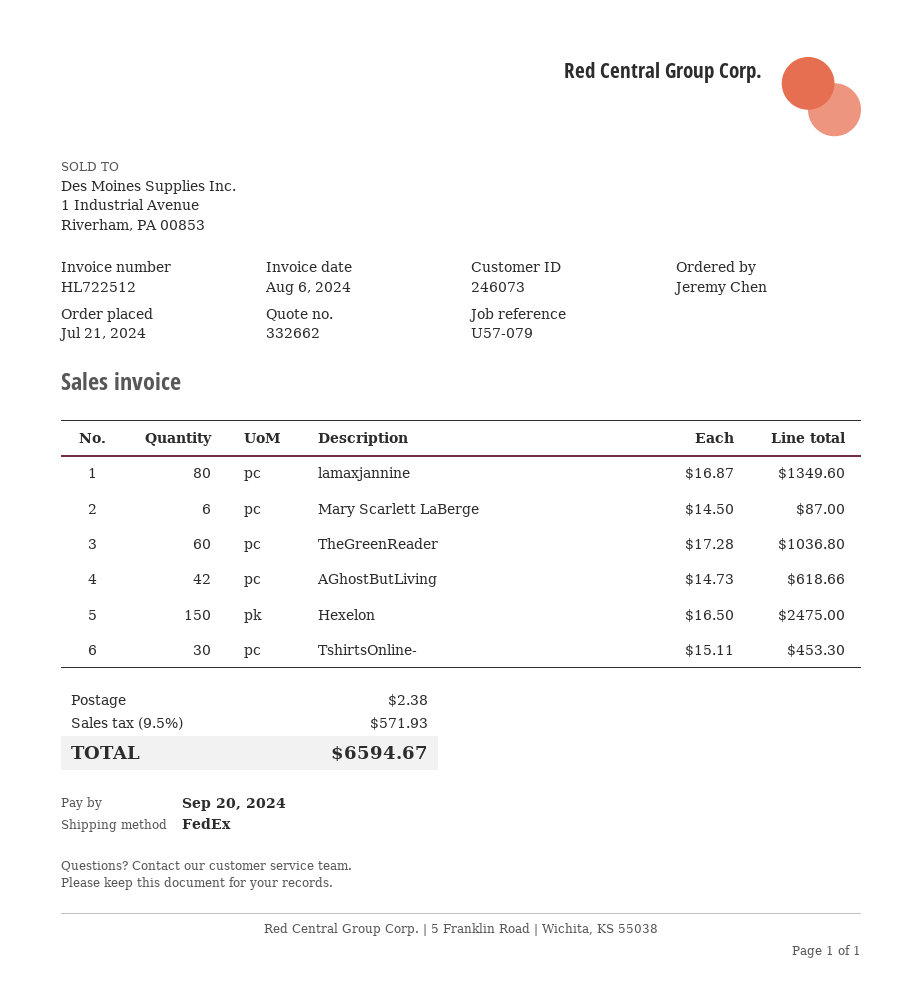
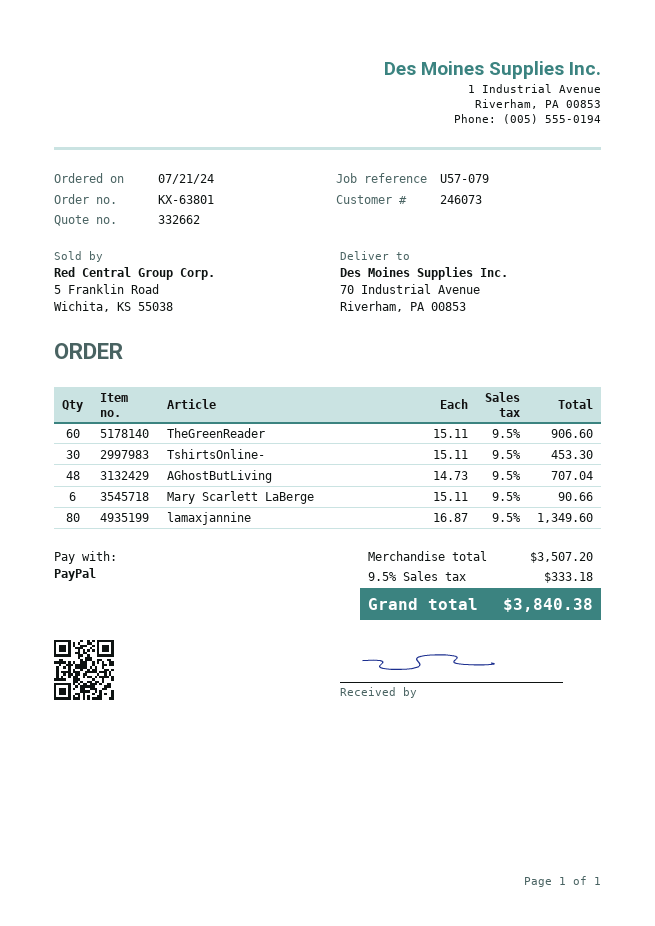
Mary Scarlett LaBerge: 6 x 14.50 = 87.00 -> 6 x 15.11 = 90.66
TheGreenReader: 60 x 17.28 = 1036.80 -> 60 x 15.11 = 906.60
AGhostButLiving: 42 x 14.73 = 618.66 -> 48 x 14.73 = 707.04
Hexelon: 150 x 16.50 = 2475.00 -> none
shipping: 2.38 -> none
tax: 9.5% = 571.93 -> 9.5% = 333.18
total: 6594.67 -> 3840.38

